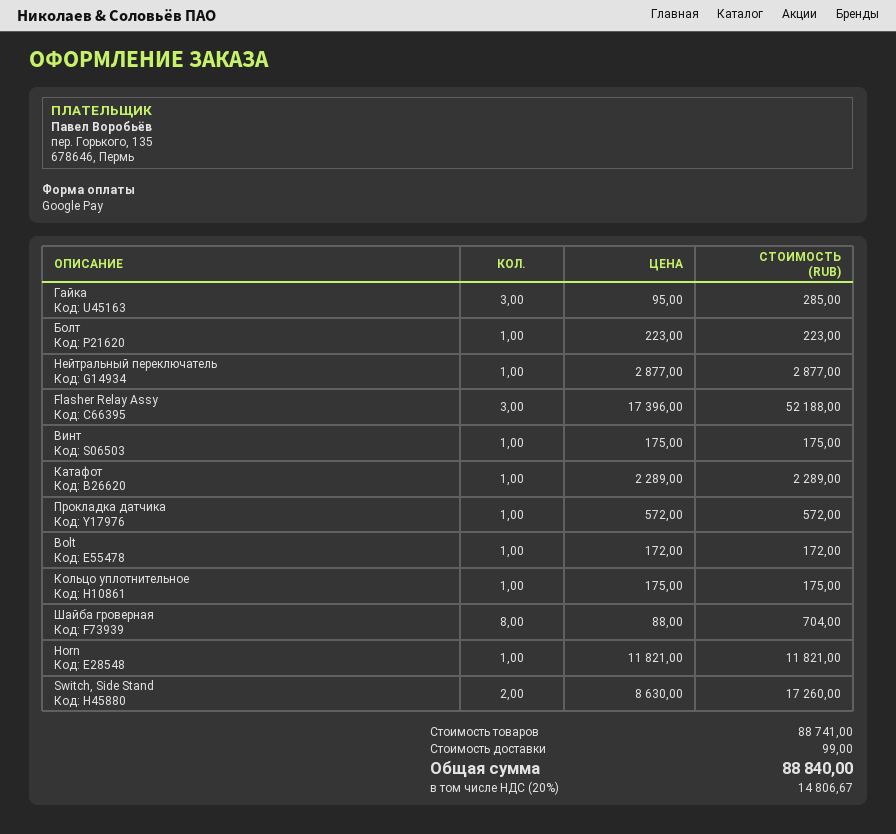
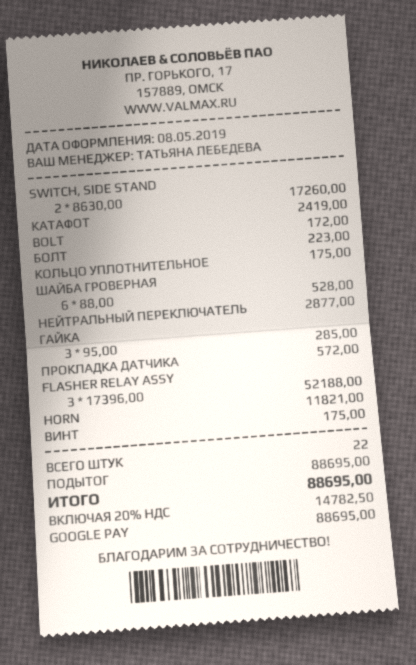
Катафот: 1 x 2289.00 = 2289.00 -> 1 x 2419.00 = 2419.00
Шайба гроверная: 8 x 88.00 = 704.00 -> 6 x 88.00 = 528.00
subtotal: 88741.00 -> 88695.00
shipping: 99.00 -> none
tax: 20% = 14806.67 -> 20% = 14782.50
total: 88840.00 -> 88695.00

